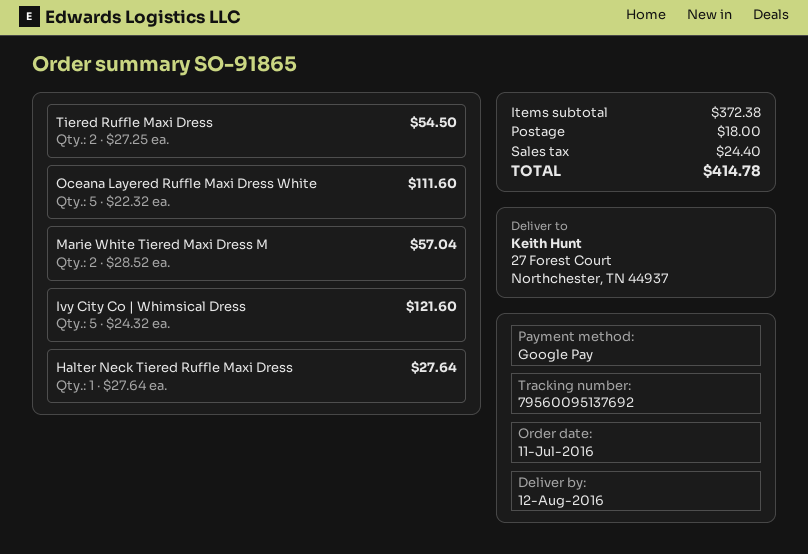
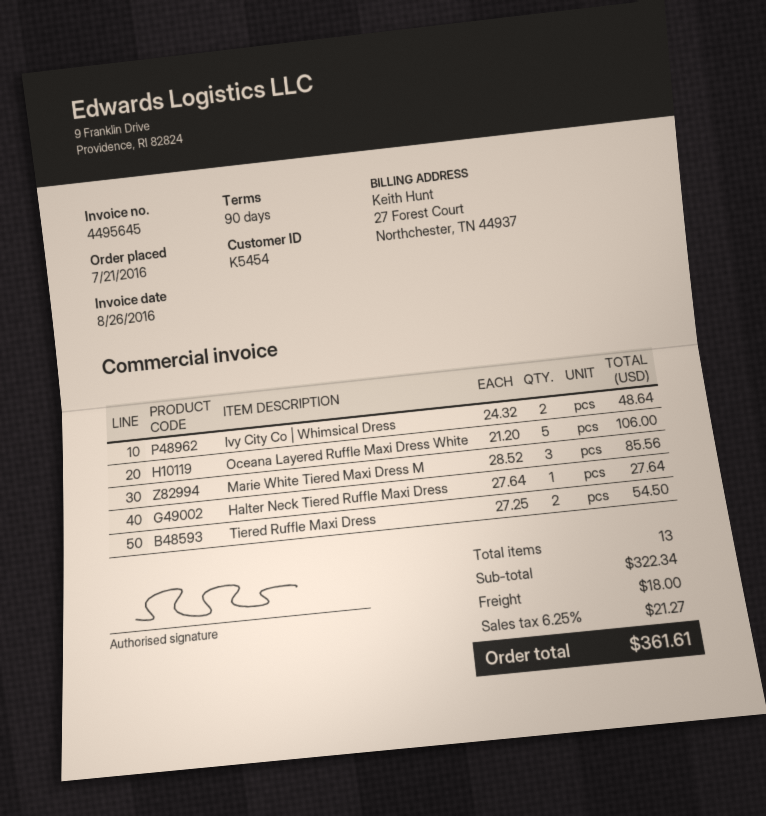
order date: 2016-07-11 -> 2016-07-21
Oceana Layered Ruffle Maxi Dress White: 5 x 22.32 = 111.60 -> 5 x 21.20 = 106.00
Marie White Tiered Maxi Dress M: 2 x 28.52 = 57.04 -> 3 x 28.52 = 85.56
Ivy City Co | Whimsical Dress: 5 x 24.32 = 121.60 -> 2 x 24.32 = 48.64
subtotal: 372.38 -> 322.34
tax: 24.40 -> 21.27
total: 414.78 -> 361.61

